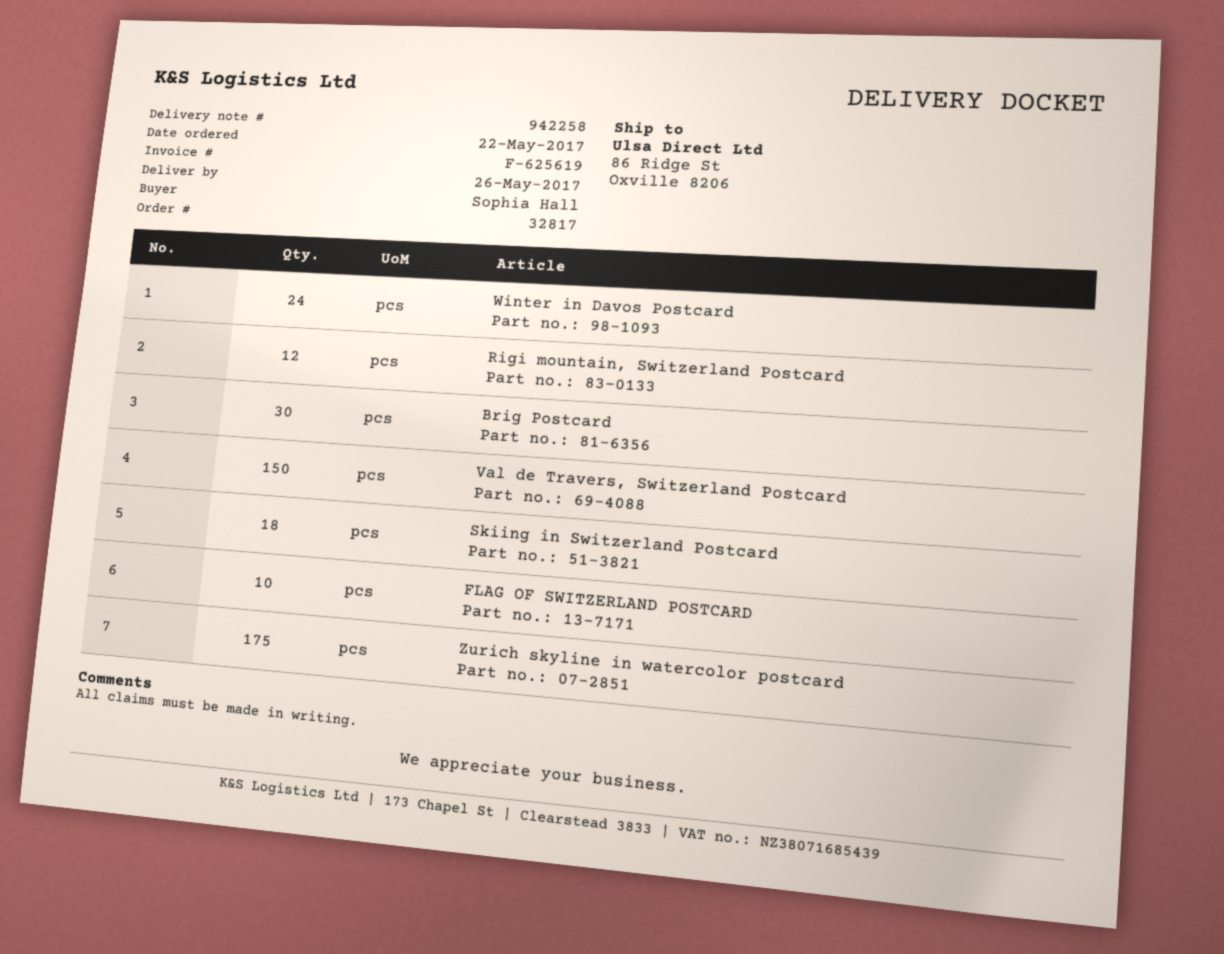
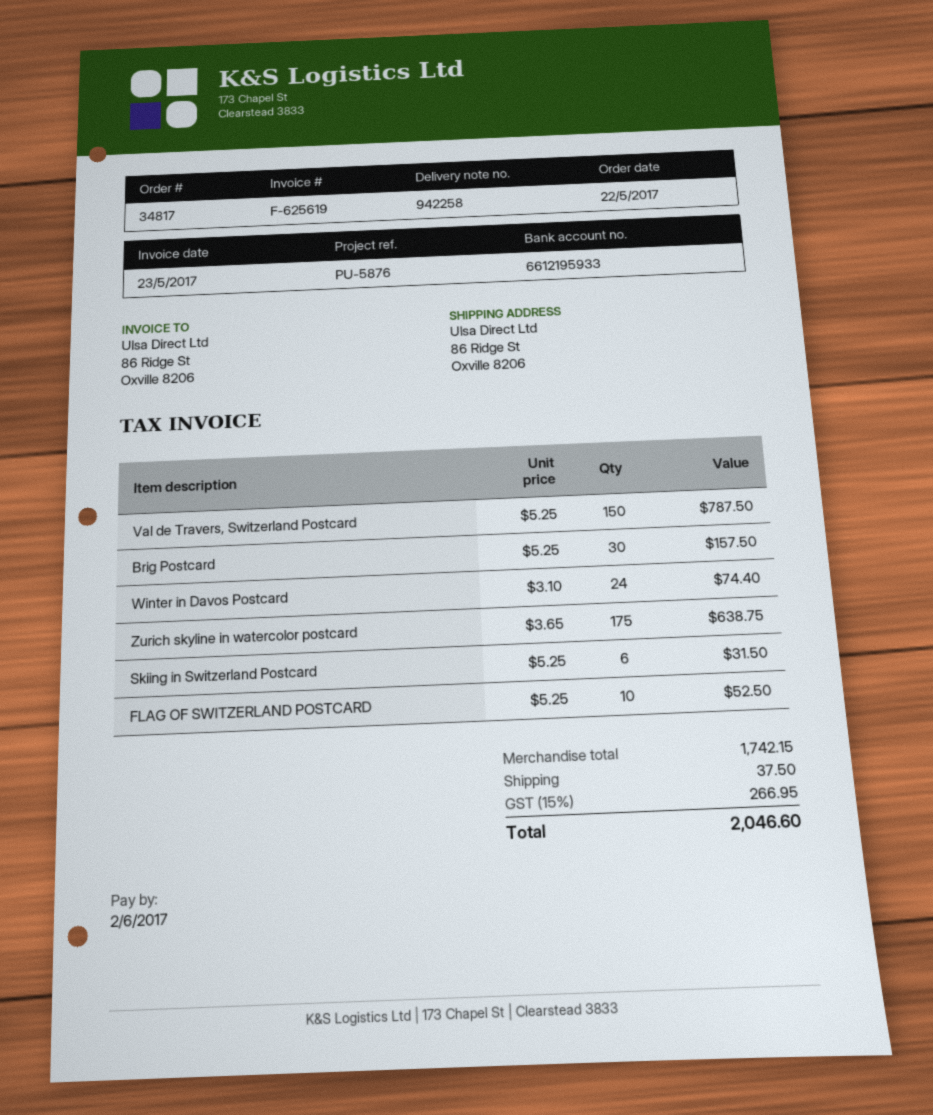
order number: 32817 -> 34817
Rigi mountain, Switzerland Postcard: 12 -> none
Skiing in Switzerland Postcard: 18 -> 6

